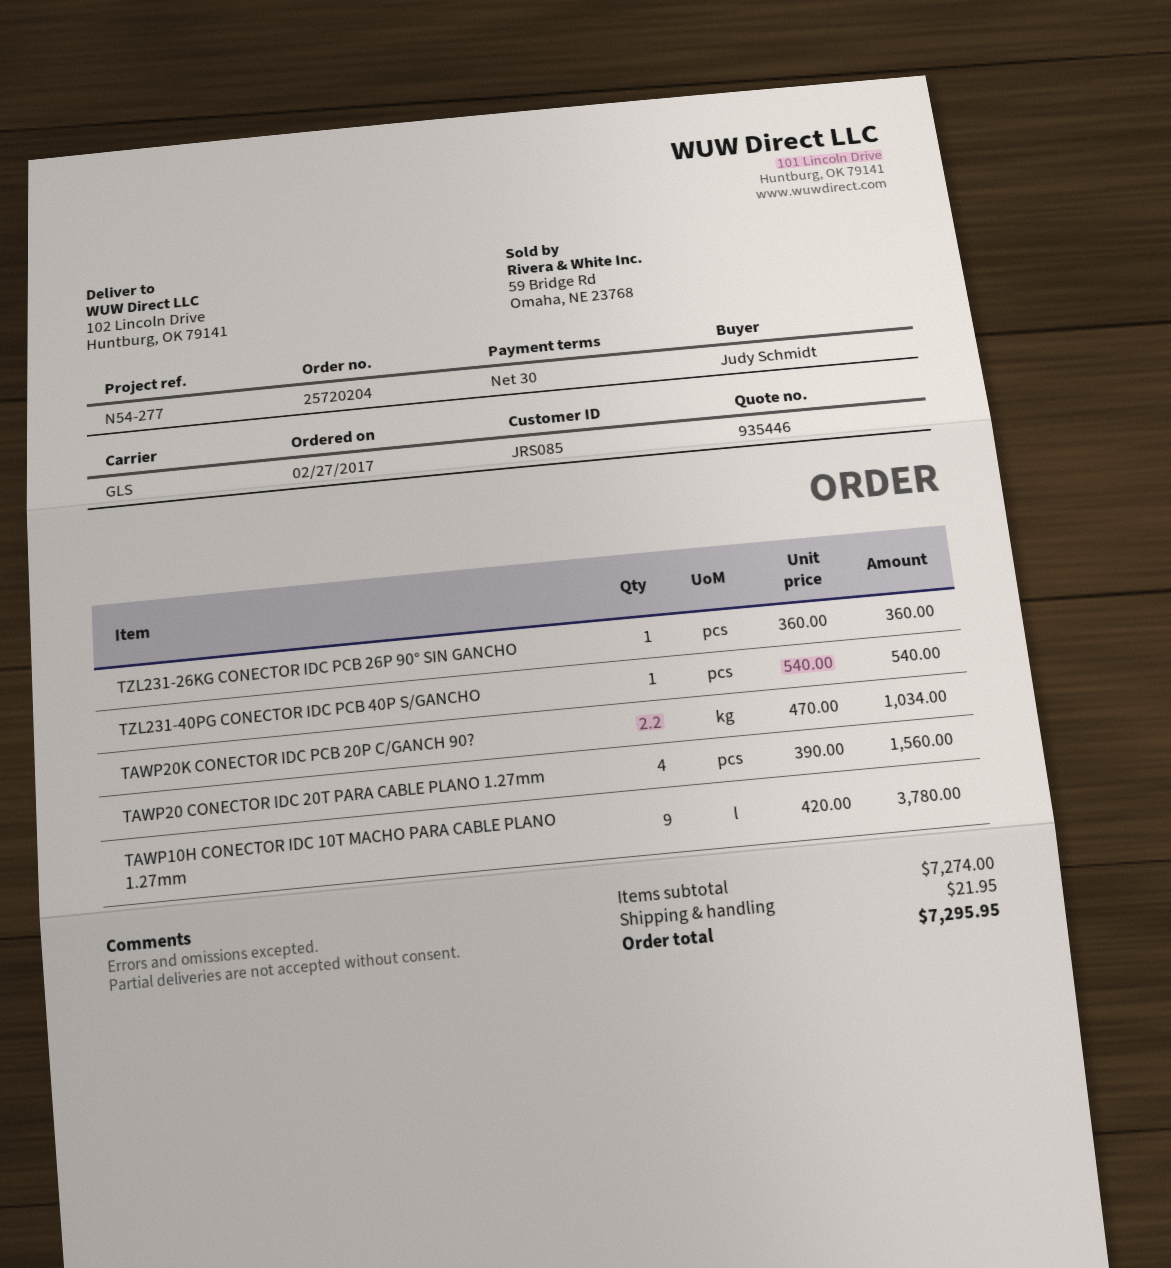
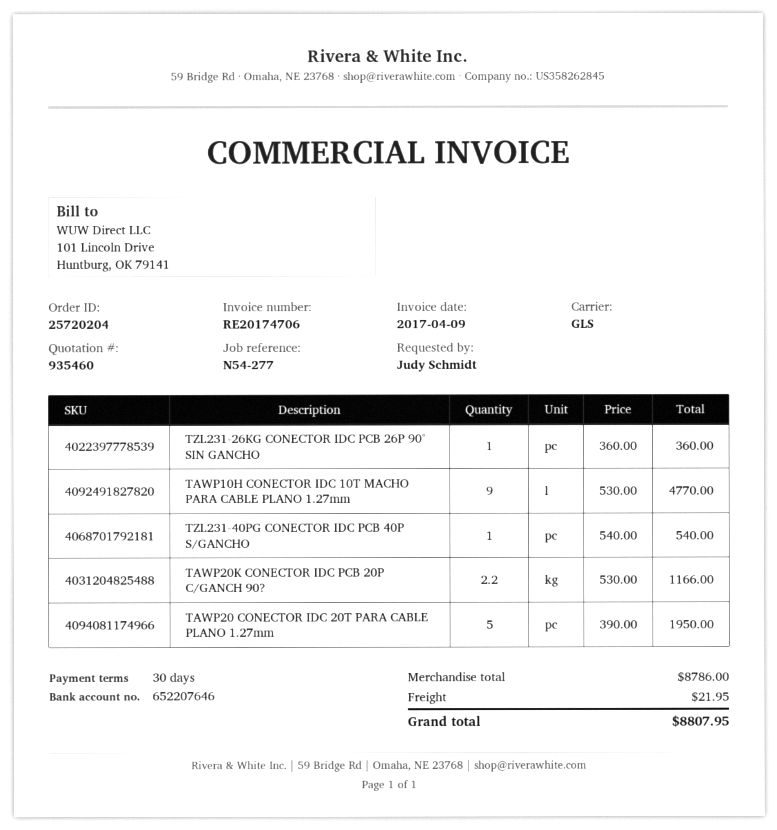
quote number: 935446 -> 935460
TAWP20K CONECTOR IDC PCB 20P C/GANCH 90?: 2.2 x 470.00 = 1034.00 -> 2.2 x 530.00 = 1166.00
TAWP20 CONECTOR IDC 20T PARA CABLE PLANO 1.27mm: 4 x 390.00 = 1560.00 -> 5 x 390.00 = 1950.00
TAWP10H CONECTOR IDC 10T MACHO PARA CABLE PLANO 1.27mm: 9 x 420.00 = 3780.00 -> 9 x 530.00 = 4770.00
subtotal: 7274.00 -> 8786.00
total: 7295.95 -> 8807.95

